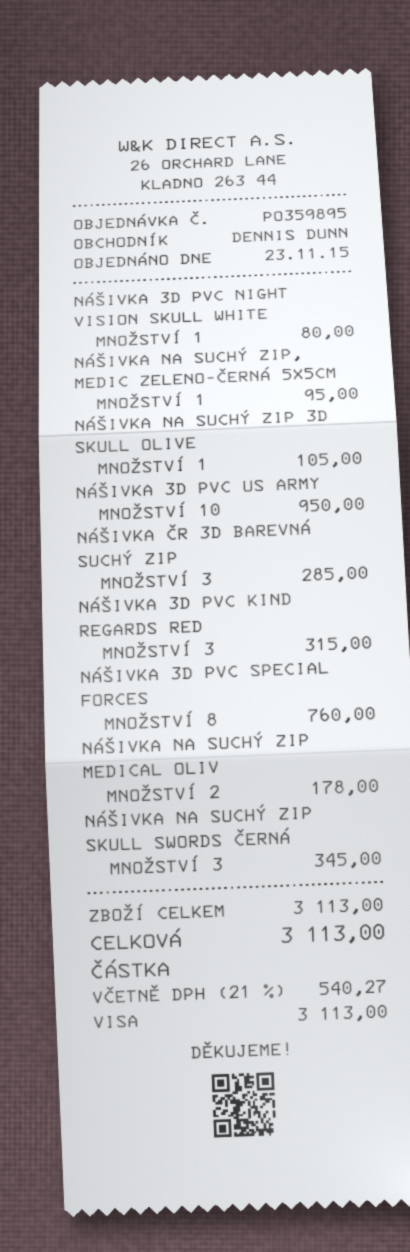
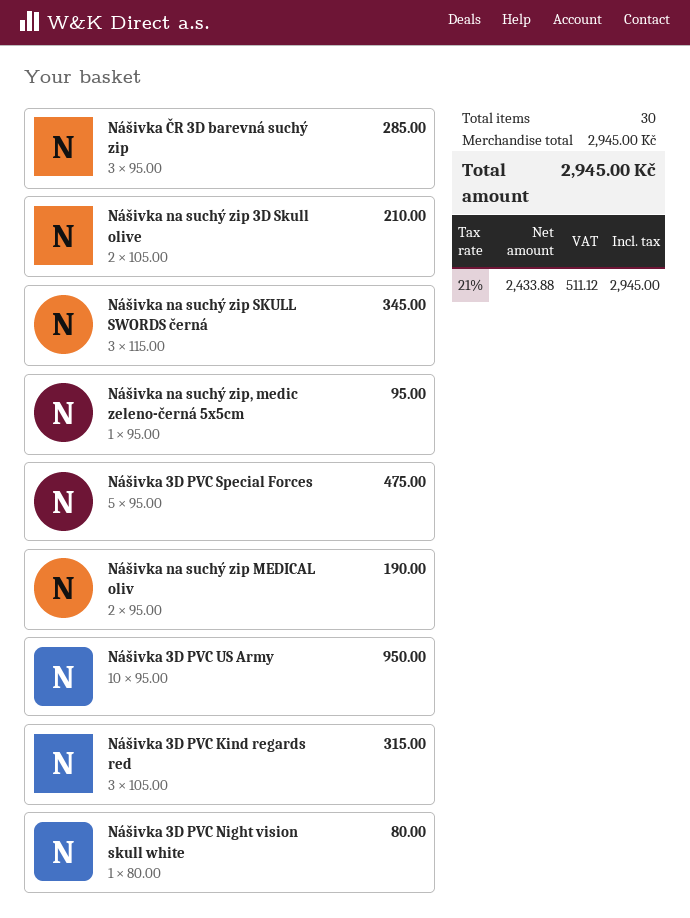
NÁŠIVKA NA SUCHÝ ZIP 3D SKULL OLIVE: 1 for 105.00 -> 2 for 210.00
NÁŠIVKA 3D PVC SPECIAL FORCES: 8 for 760.00 -> 5 for 475.00
NÁŠIVKA NA SUCHÝ ZIP MEDICAL OLIV: 2 for 178.00 -> 2 for 190.00
subtotal: 3113.00 -> 2945.00
tax: 21% = 540.27 -> 21% = 511.12
total: 3113.00 -> 2945.00

